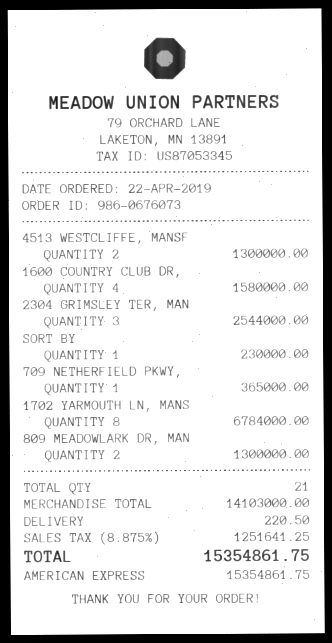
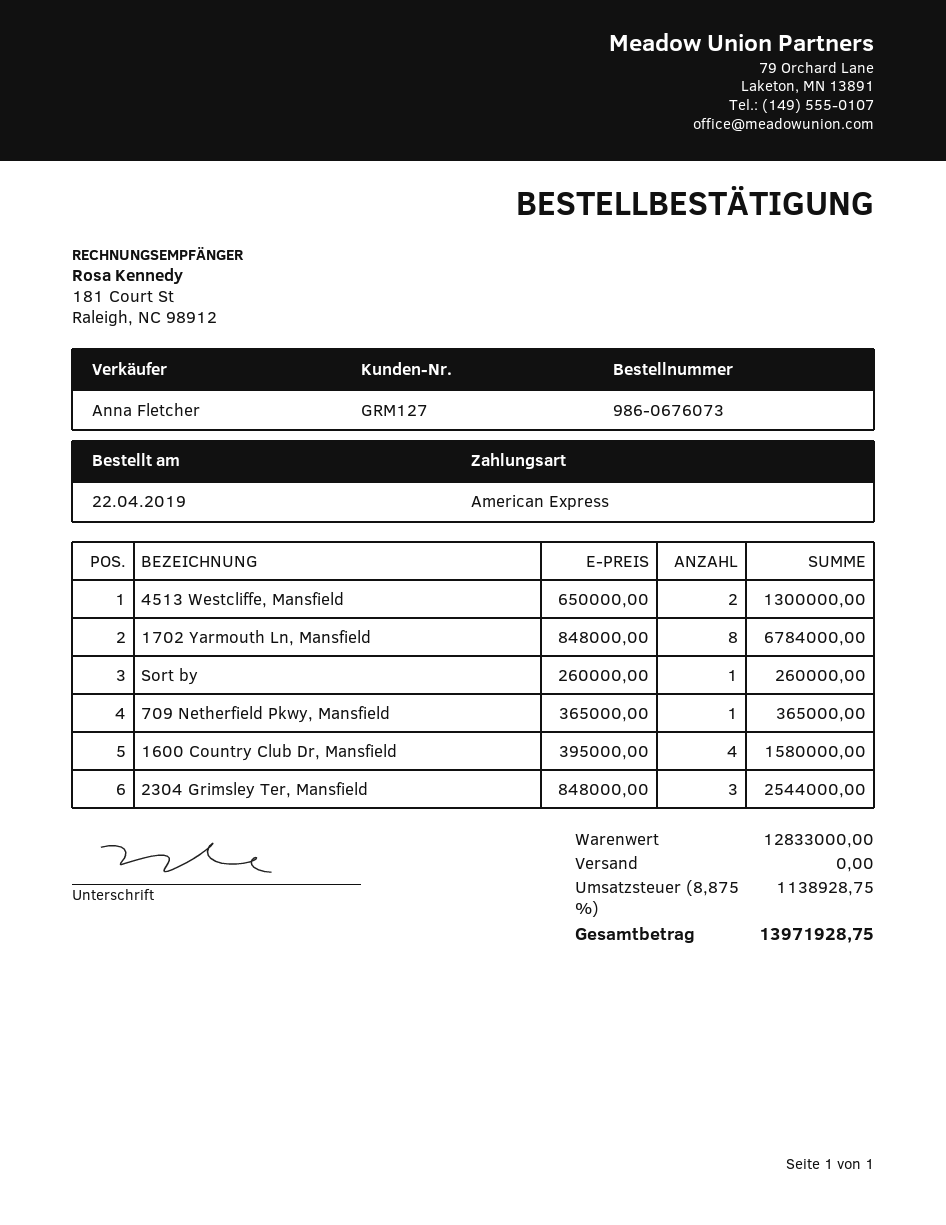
SORT BY: 1 for 230000.00 -> 1 for 260000.00
809 MEADOWLARK DR, MAN: 2 for 1300000.00 -> none
subtotal: 14103000.00 -> 12833000.00
shipping: 220.50 -> 0.00
tax: 8.875% = 1251641.25 -> 8.875% = 1138928.75
total: 15354861.75 -> 13971928.75

